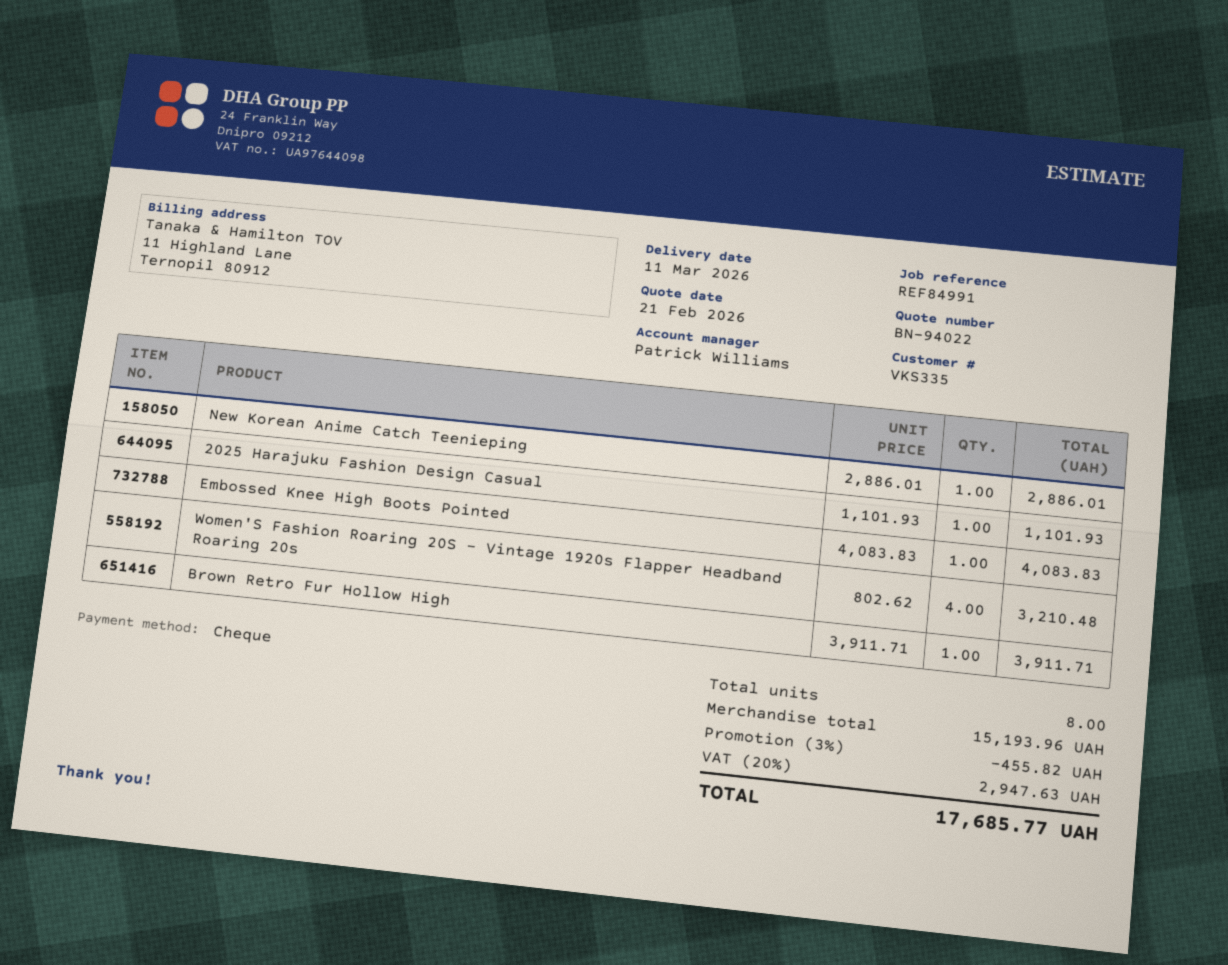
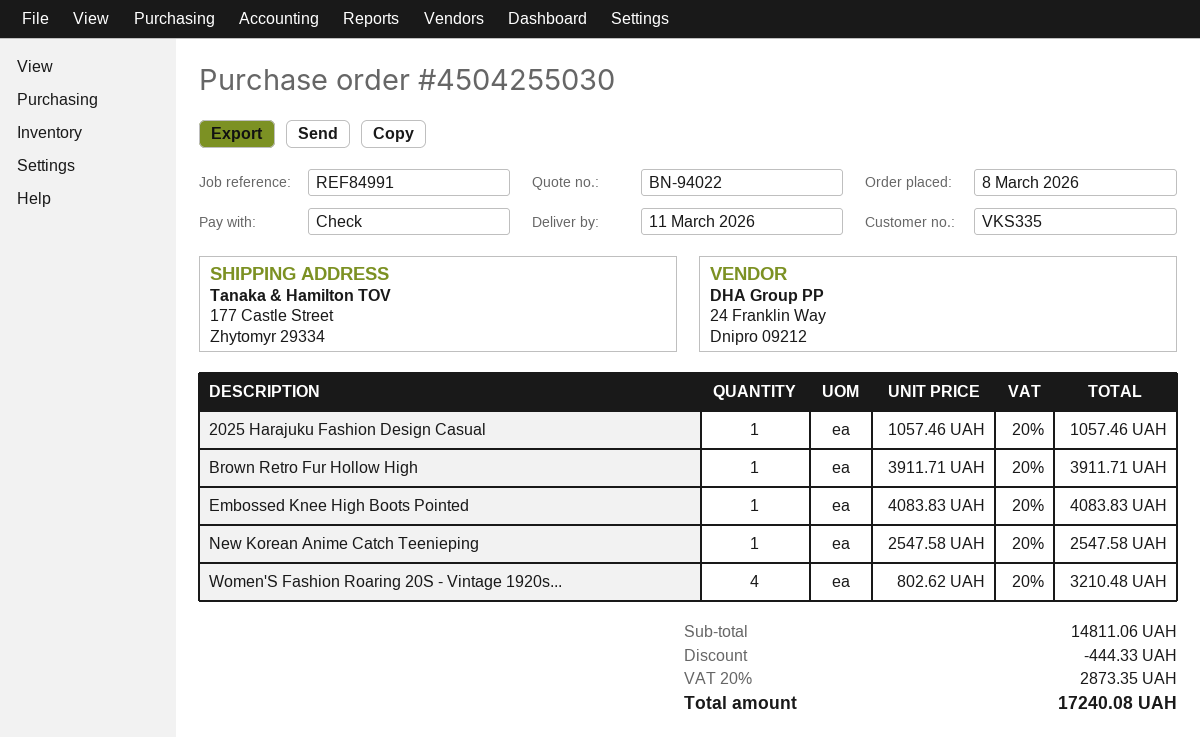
New Korean Anime Catch Teenieping: 1 x 2886.01 = 2886.01 -> 1 x 2547.58 = 2547.58
2025 Harajuku Fashion Design Casual: 1 x 1101.93 = 1101.93 -> 1 x 1057.46 = 1057.46
subtotal: 15193.96 -> 14811.06
discount: 455.82 -> 444.33
tax: 20% = 2947.63 -> 20% = 2873.35
total: 17685.77 -> 17240.08

